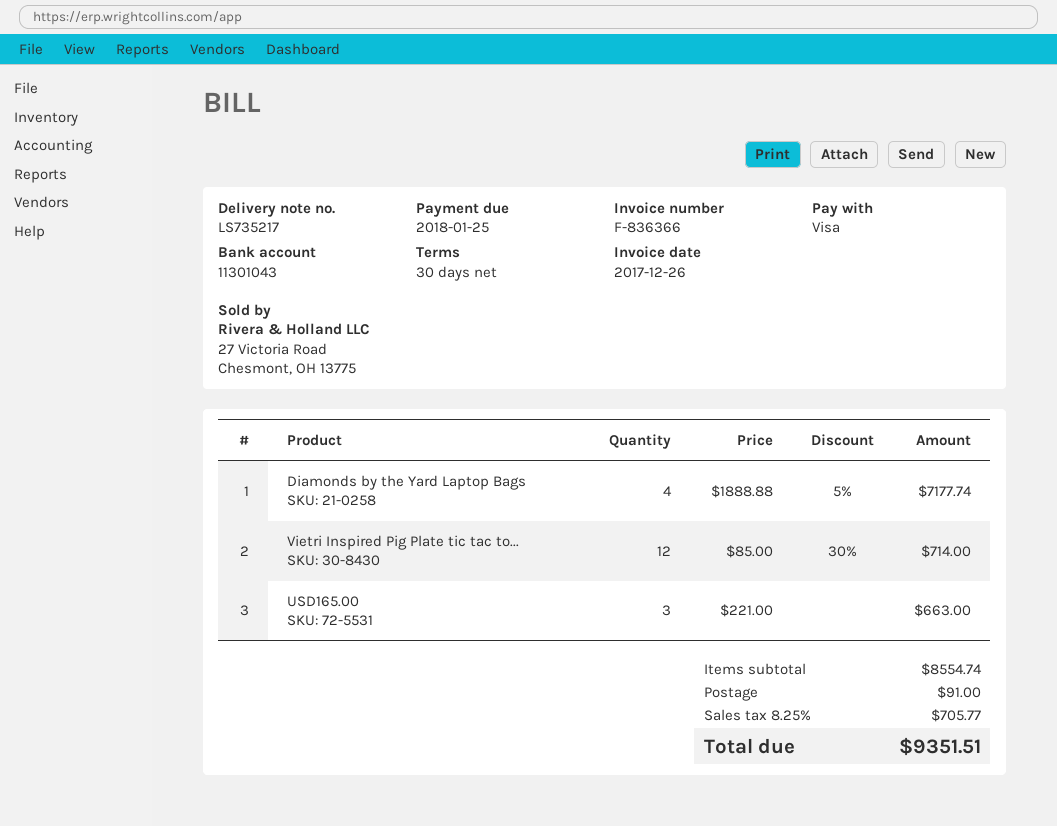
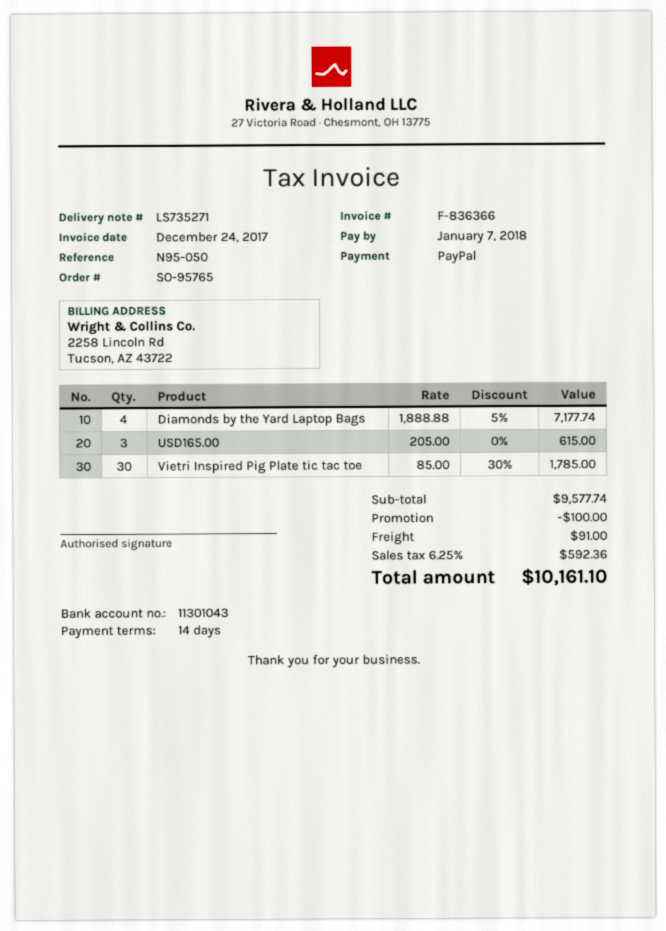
delivery note number: LS735217 -> LS735271
invoice date: 2017-12-26 -> 2017-12-24
payment terms: 30 days -> 14 days
due date: 2018-01-25 -> 2018-01-07
payment method: Visa -> PayPal
Vietri Inspired Pig Plate tic tac to...: 12 x 85.00 - 30% = 714.00 -> 30 x 85.00 - 30% = 1785.00
USD165.00: 3 x 221.00 = 663.00 -> 3 x 205.00 = 615.00
subtotal: 8554.74 -> 9577.74
discount: none -> 100.00
tax: 8.25% = 705.77 -> 6.25% = 592.36
total: 9351.51 -> 10161.10

